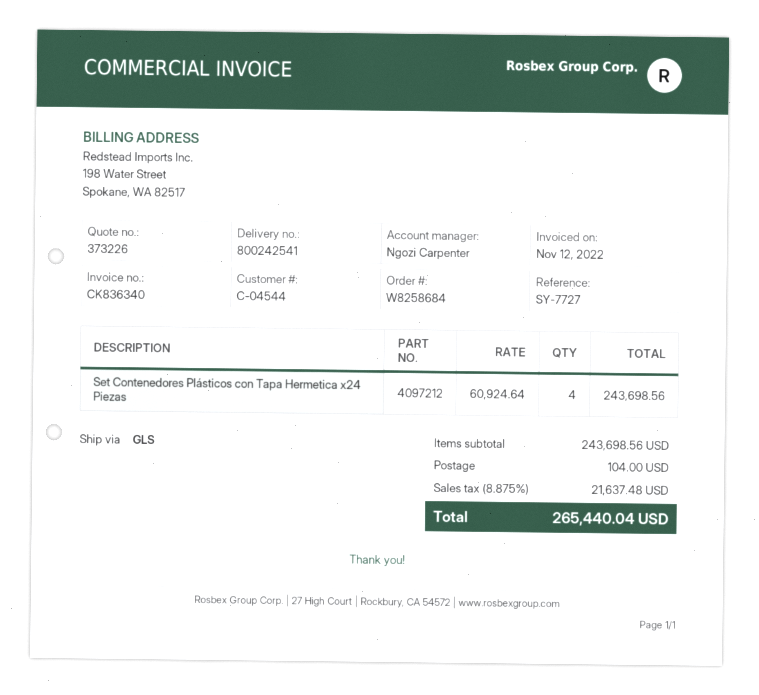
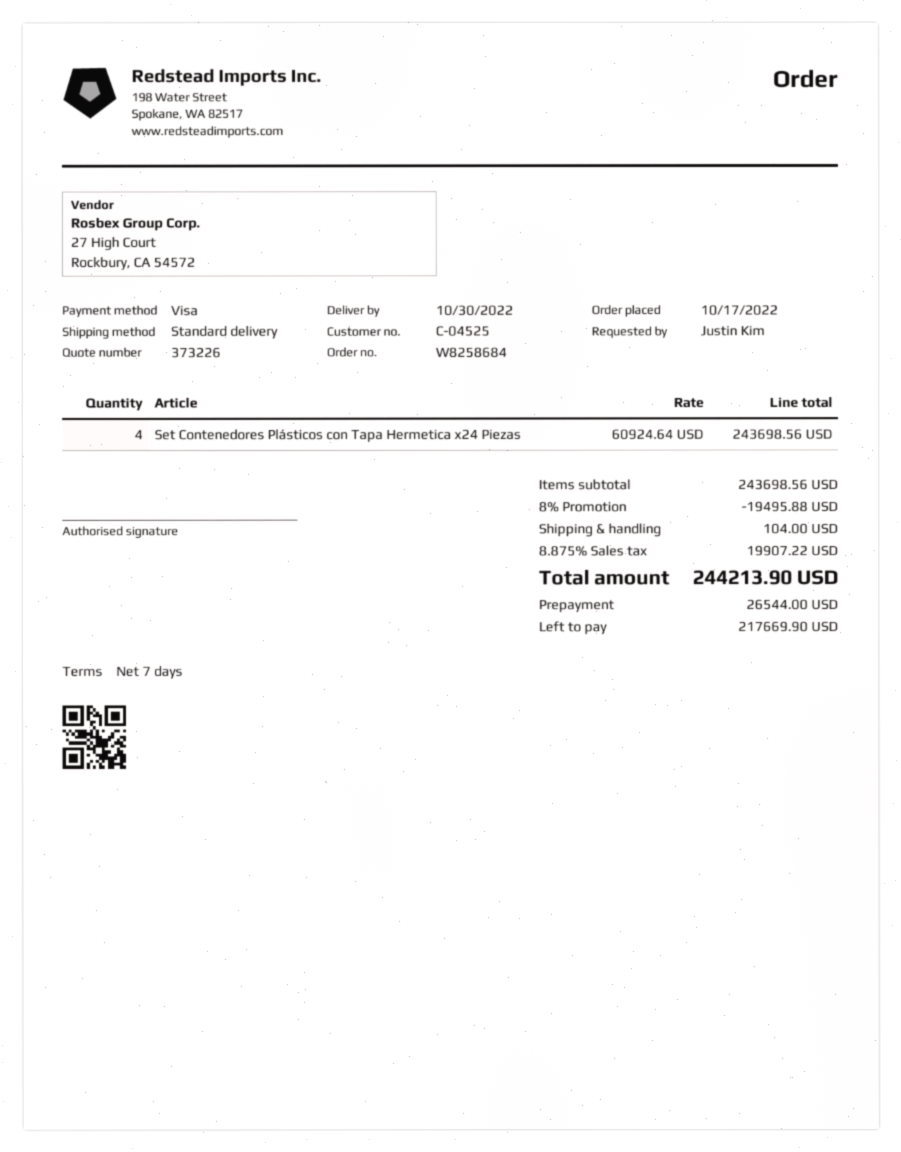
customer number: C-04544 -> C-04525
shipping method: GLS -> standard
discount: none -> 8% = 19495.88
tax: 8.875% = 21637.48 -> 8.875% = 19907.22
total: 265440.04 -> 244213.90

